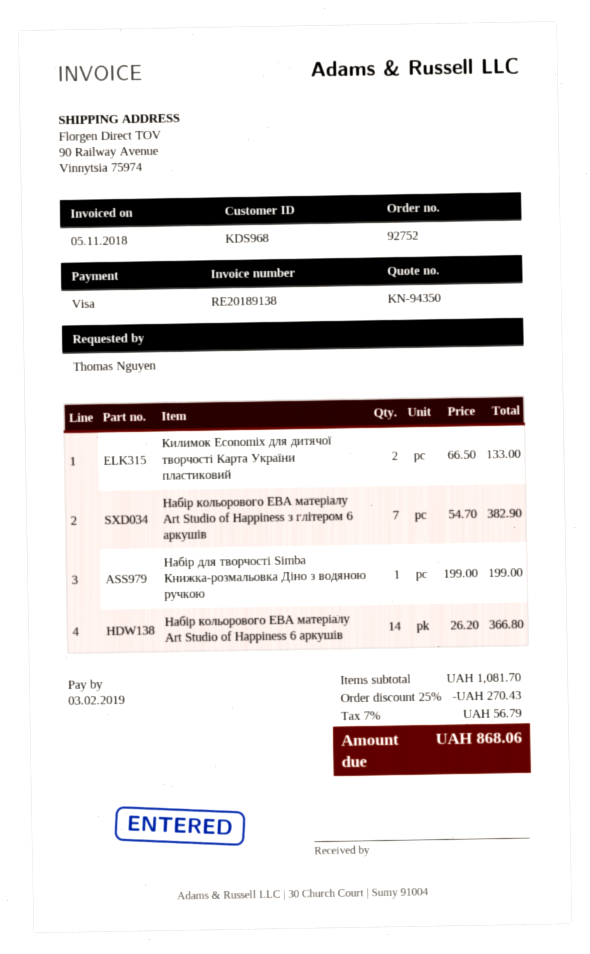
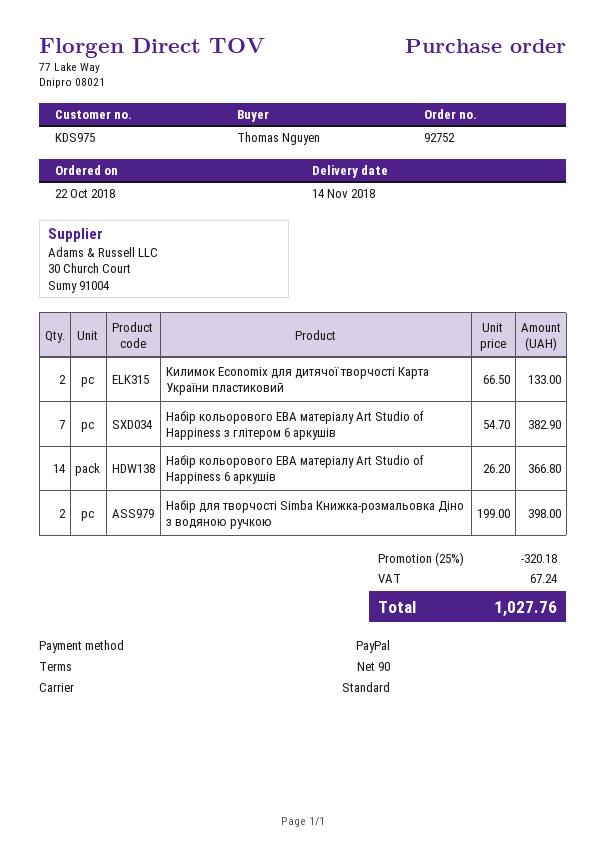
customer number: KDS968 -> KDS975
payment method: Visa -> PayPal
Набір для творчості Simba Книжка-розмальовка Діно з водяною ручкою: 1 x 199.00 = 199.00 -> 2 x 199.00 = 398.00
discount: 25% = 270.43 -> 25% = 320.18
tax: 56.79 -> 67.24
total: 868.06 -> 1027.76

